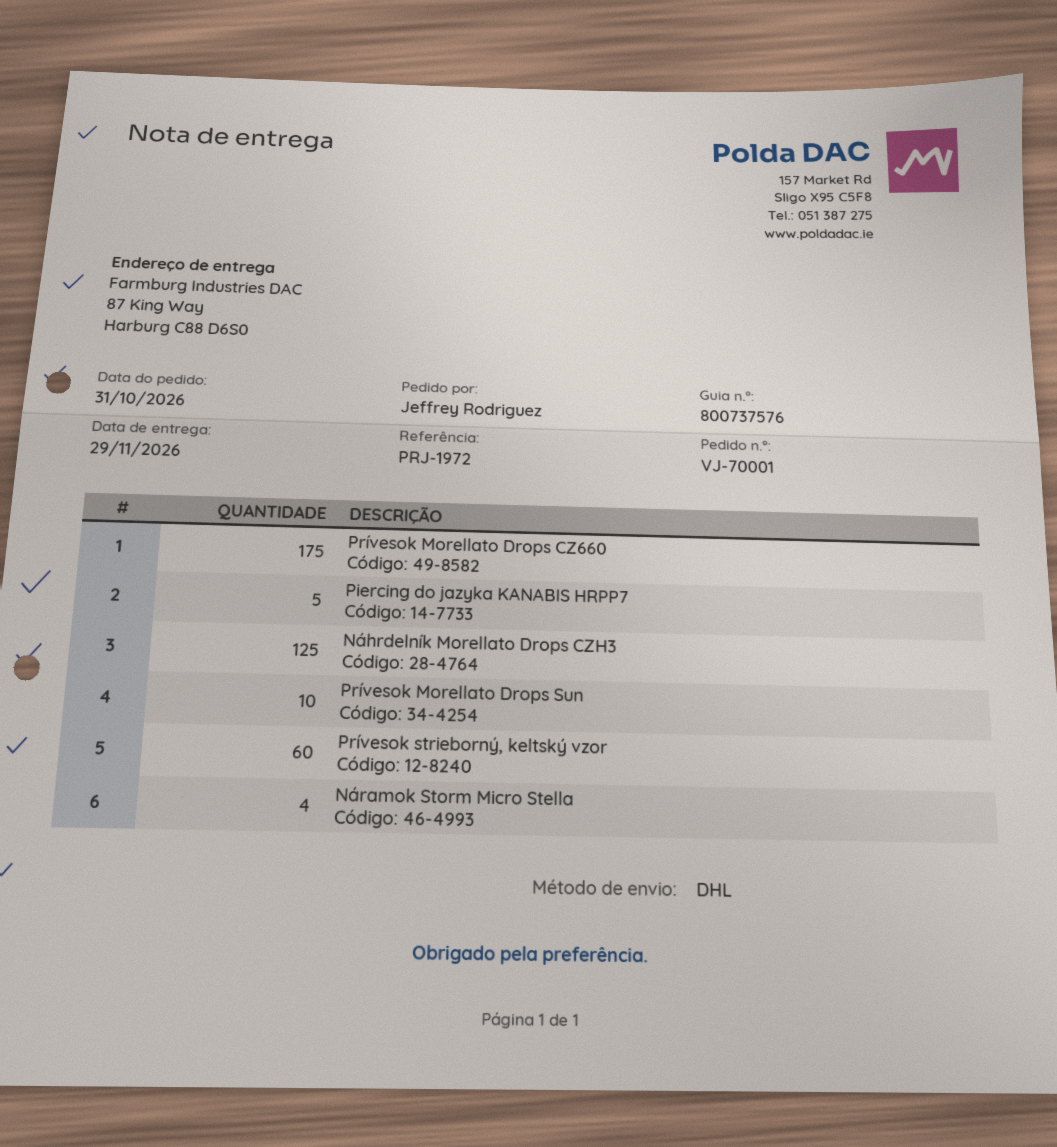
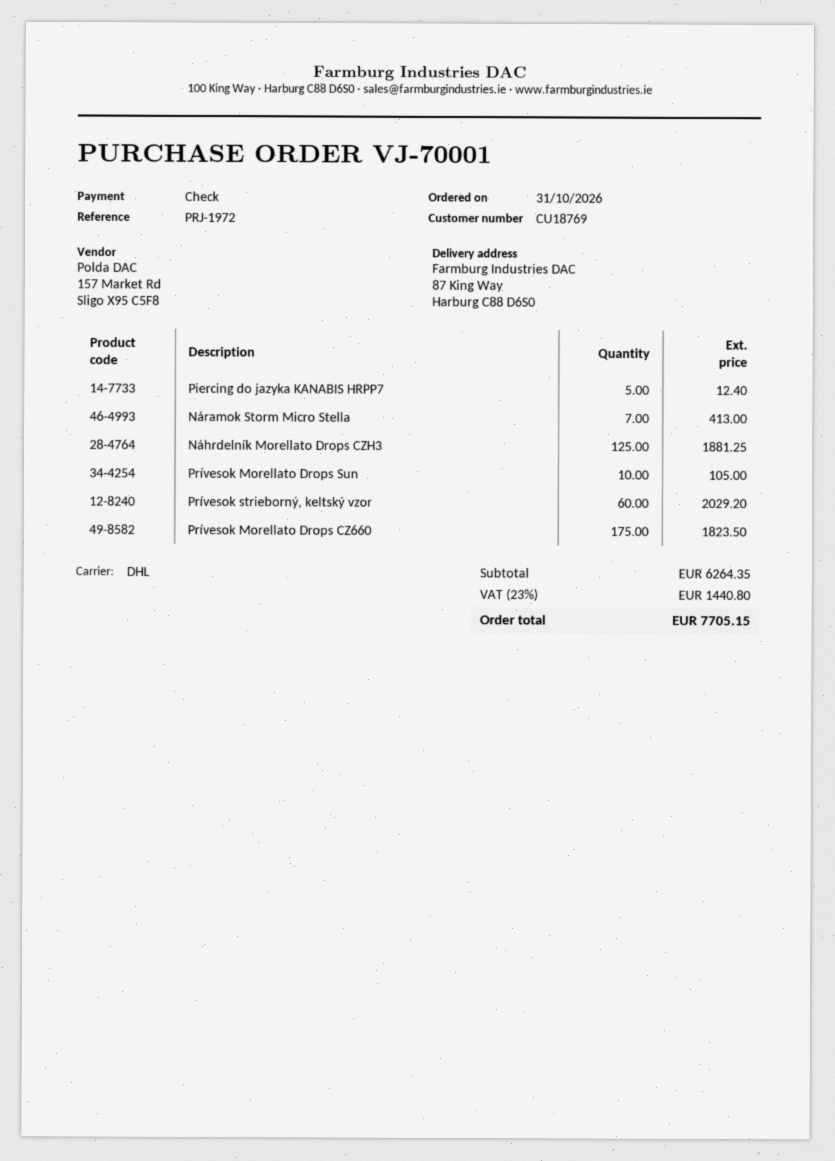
Náramok Storm Micro Stella: 4 -> 7

